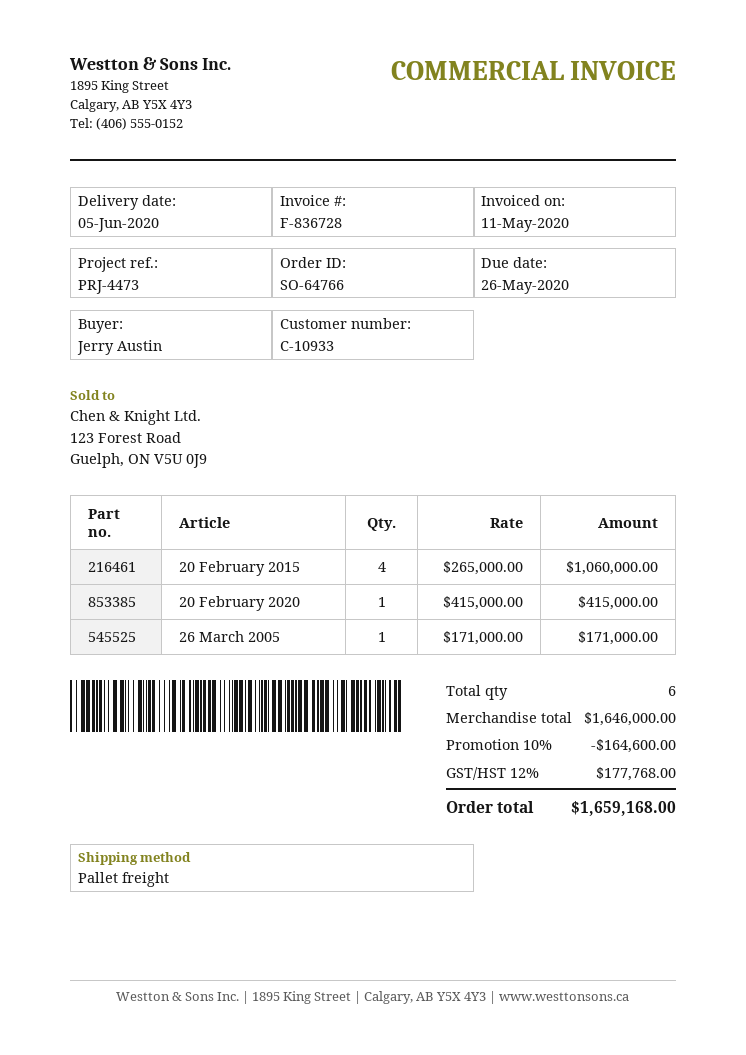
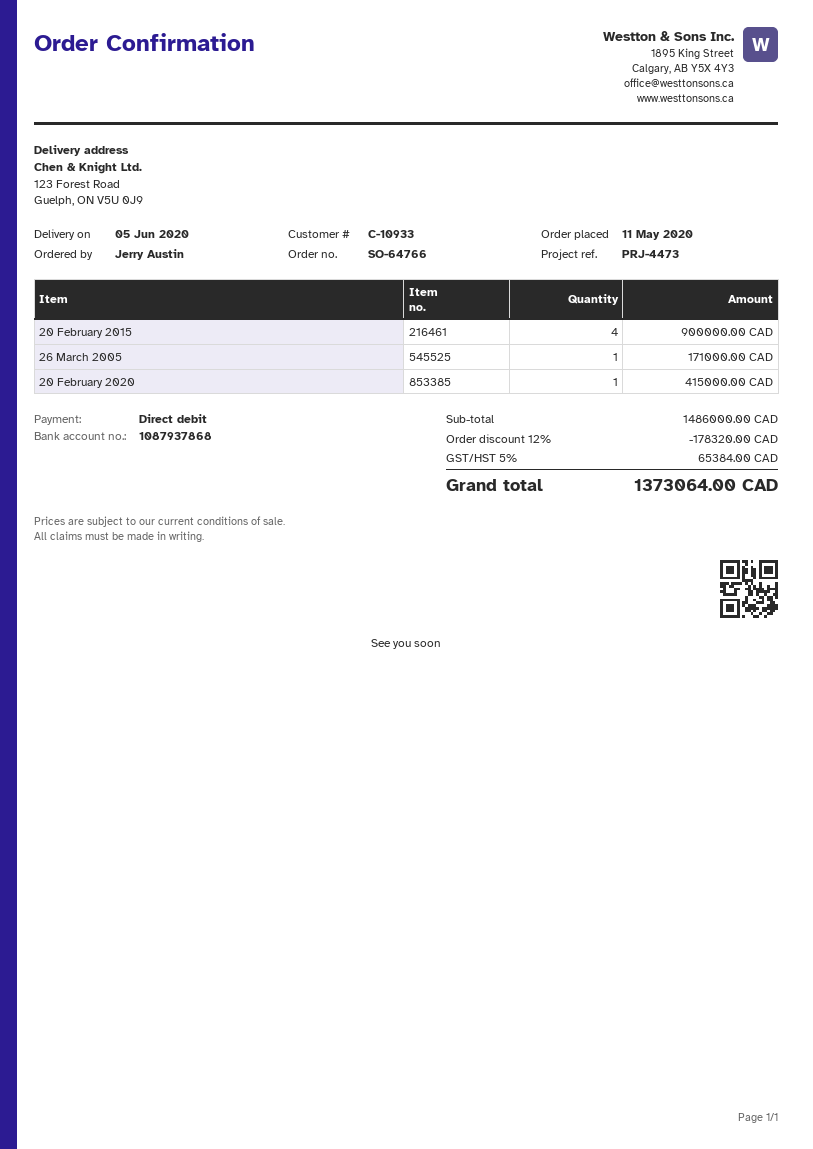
20 February 2015: 4 for 1060000.00 -> 4 for 900000.00
subtotal: 1646000.00 -> 1486000.00
discount: 10% = 164600.00 -> 12% = 178320.00
tax: 12% = 177768.00 -> 5% = 65384.00
total: 1659168.00 -> 1373064.00

